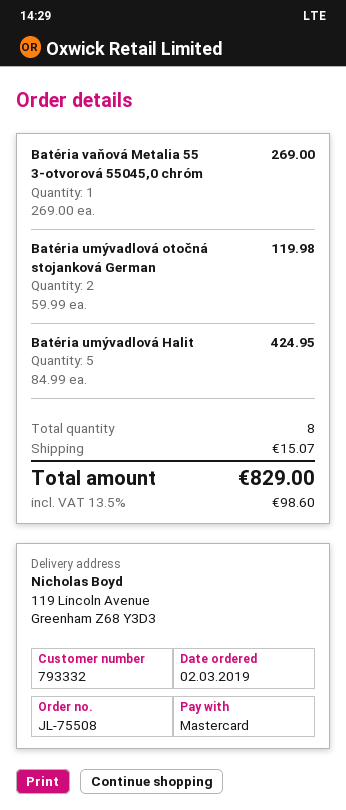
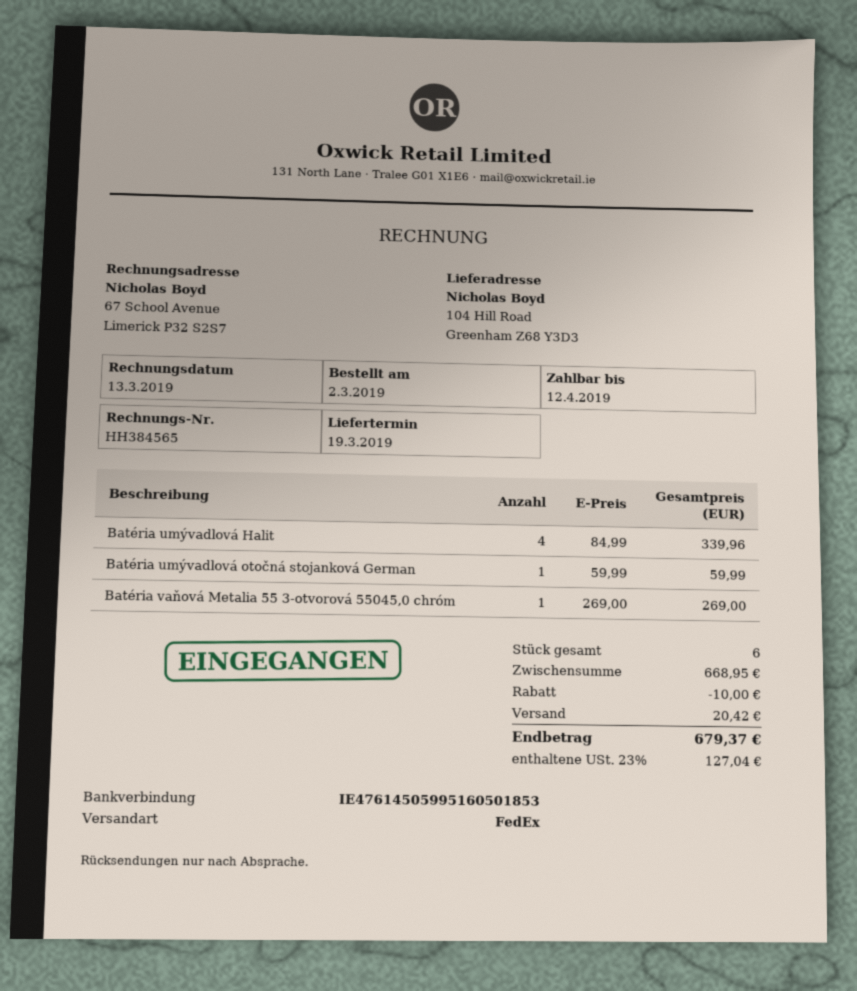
ship to: 119 Lincoln Avenue, Greenham Z68 Y3D3 -> 104 Hill Road, Greenham Z68 Y3D3
Batéria umývadlová otočná stojanková German: 2 x 59.99 = 119.98 -> 1 x 59.99 = 59.99
Batéria umývadlová Halit: 5 x 84.99 = 424.95 -> 4 x 84.99 = 339.96
total quantity: 8 -> 6
discount: none -> 10.00
shipping: 15.07 -> 20.42
tax: 13.5% = 98.60 -> 23% = 127.04
total: 829.00 -> 679.37

